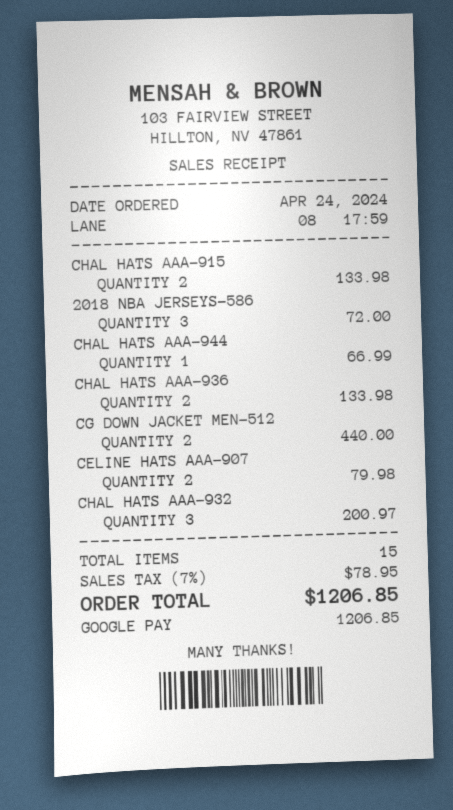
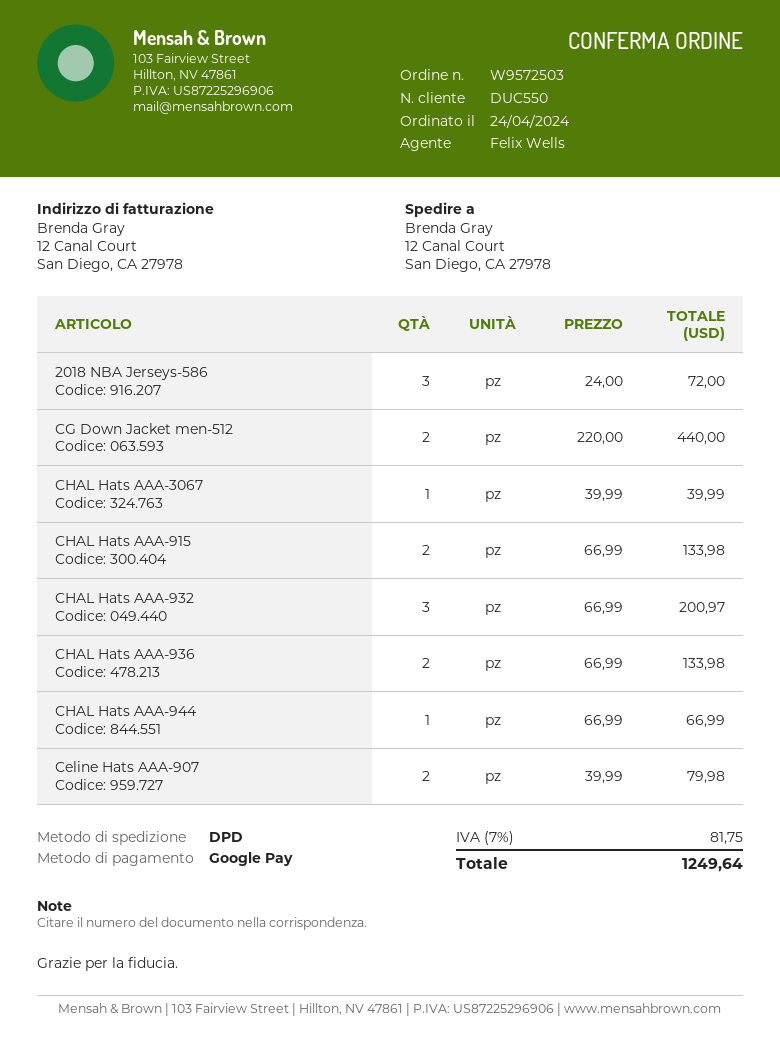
CHAL Hats AAA-3067: none -> 1 for 39.99
tax: 7% = 78.95 -> 7% = 81.75
total: 1206.85 -> 1249.64

